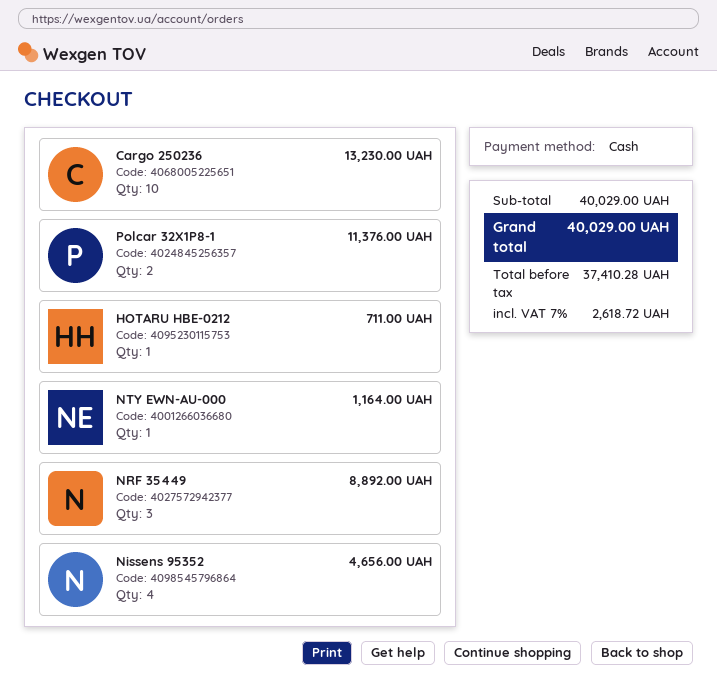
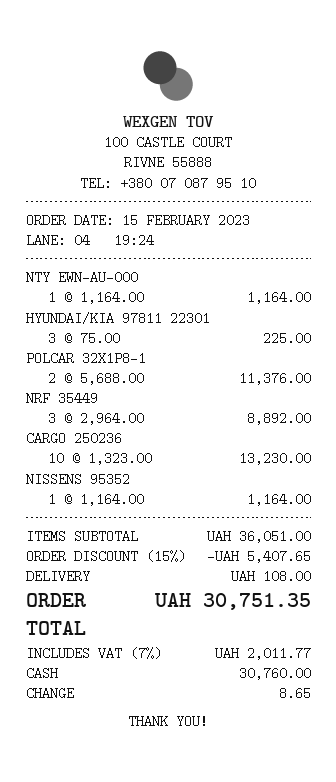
HOTARU HBE-0212: 1 for 711.00 -> none
Nissens 95352: 4 for 4656.00 -> 1 for 1164.00
HYUNDAI/KIA 97811 22301: none -> 3 for 225.00
subtotal: 40029.00 -> 36051.00
discount: none -> 15% = 5407.65
shipping: none -> 108.00
tax: 7% = 2618.72 -> 7% = 2011.77
total: 40029.00 -> 30751.35

